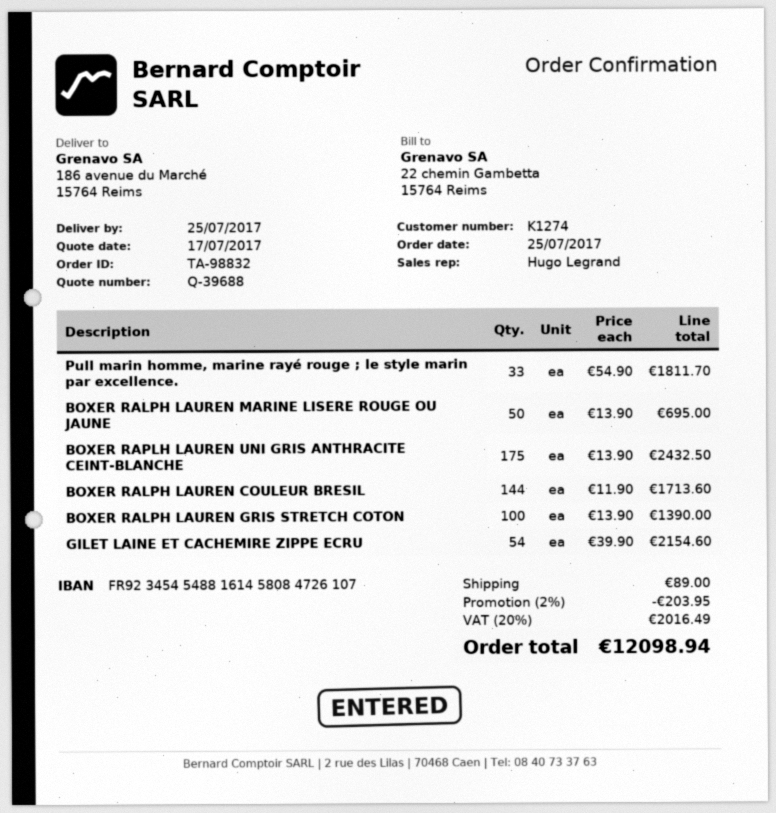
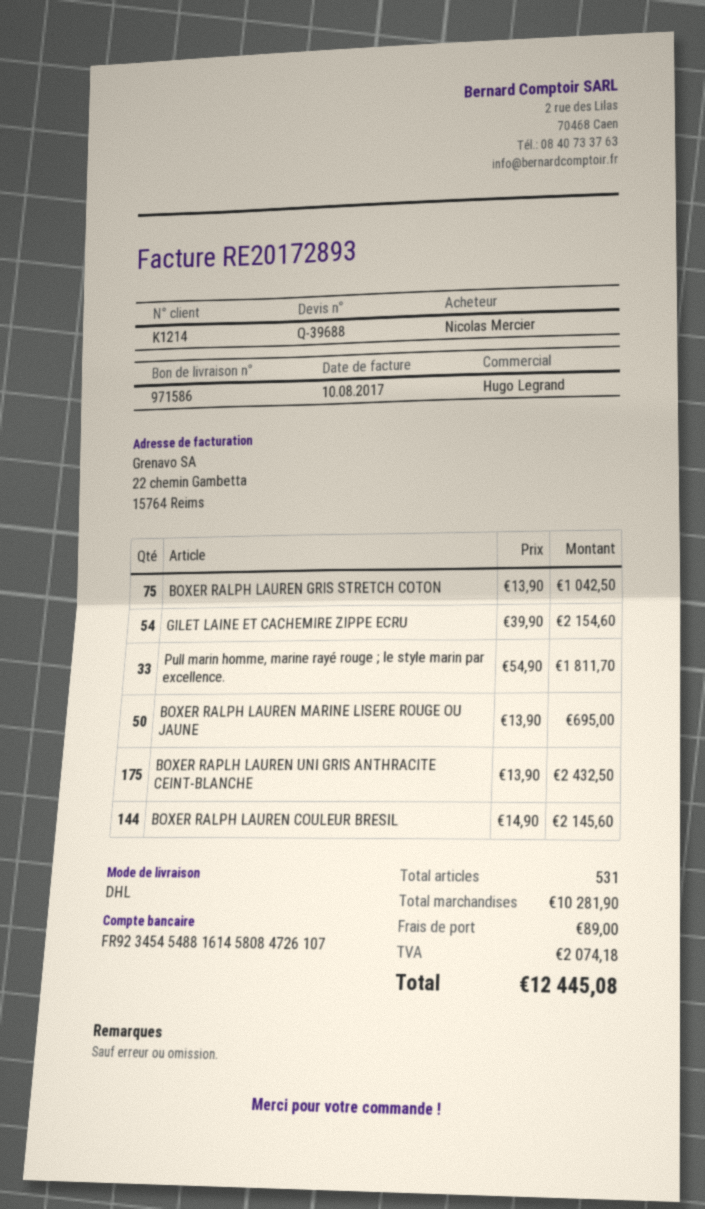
customer number: K1274 -> K1214
BOXER RALPH LAUREN COULEUR BRESIL: 144 x 11.90 = 1713.60 -> 144 x 14.90 = 2145.60
BOXER RALPH LAUREN GRIS STRETCH COTON: 100 x 13.90 = 1390.00 -> 75 x 13.90 = 1042.50
discount: 2% = 203.95 -> none
tax: 2016.49 -> 2074.18
total: 12098.94 -> 12445.08

